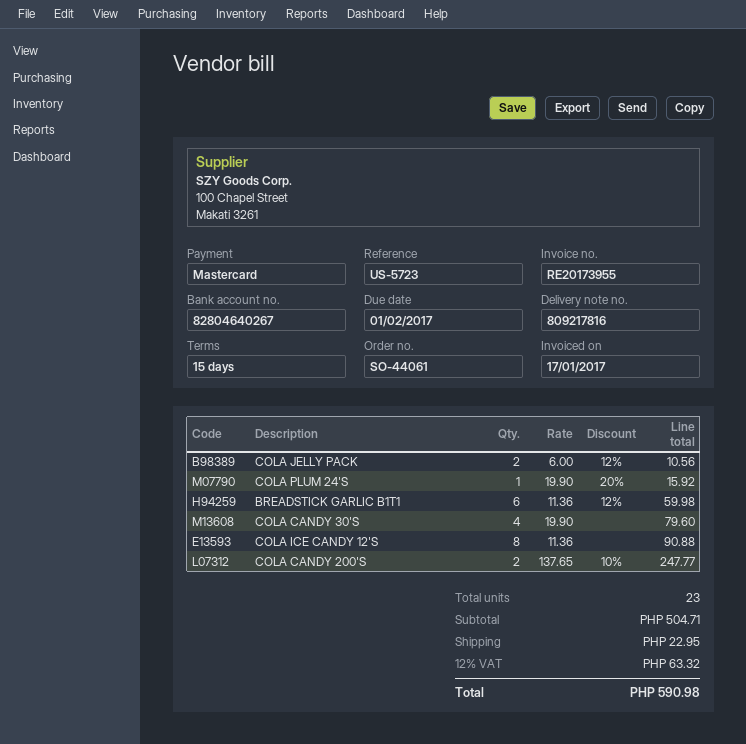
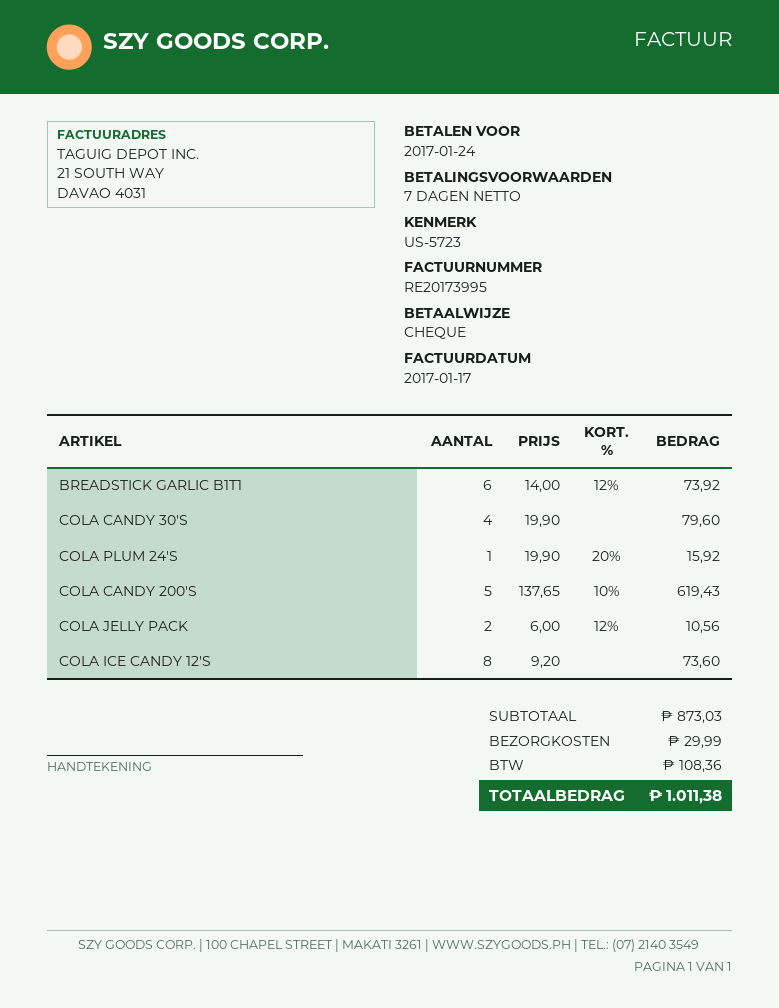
invoice number: RE20173955 -> RE20173995
payment terms: 15 days -> 7 days
due date: 2017-02-01 -> 2017-01-24
payment method: Mastercard -> cheque
BREADSTICK GARLIC B1T1: 6 x 11.36 - 12% = 59.98 -> 6 x 14.00 - 12% = 73.92
COLA ICE CANDY 12'S: 8 x 11.36 = 90.88 -> 8 x 9.20 = 73.60
COLA CANDY 200'S: 2 x 137.65 - 10% = 247.77 -> 5 x 137.65 - 10% = 619.43
subtotal: 504.71 -> 873.03
shipping: 22.95 -> 29.99
tax: 63.32 -> 108.36
total: 590.98 -> 1011.38

